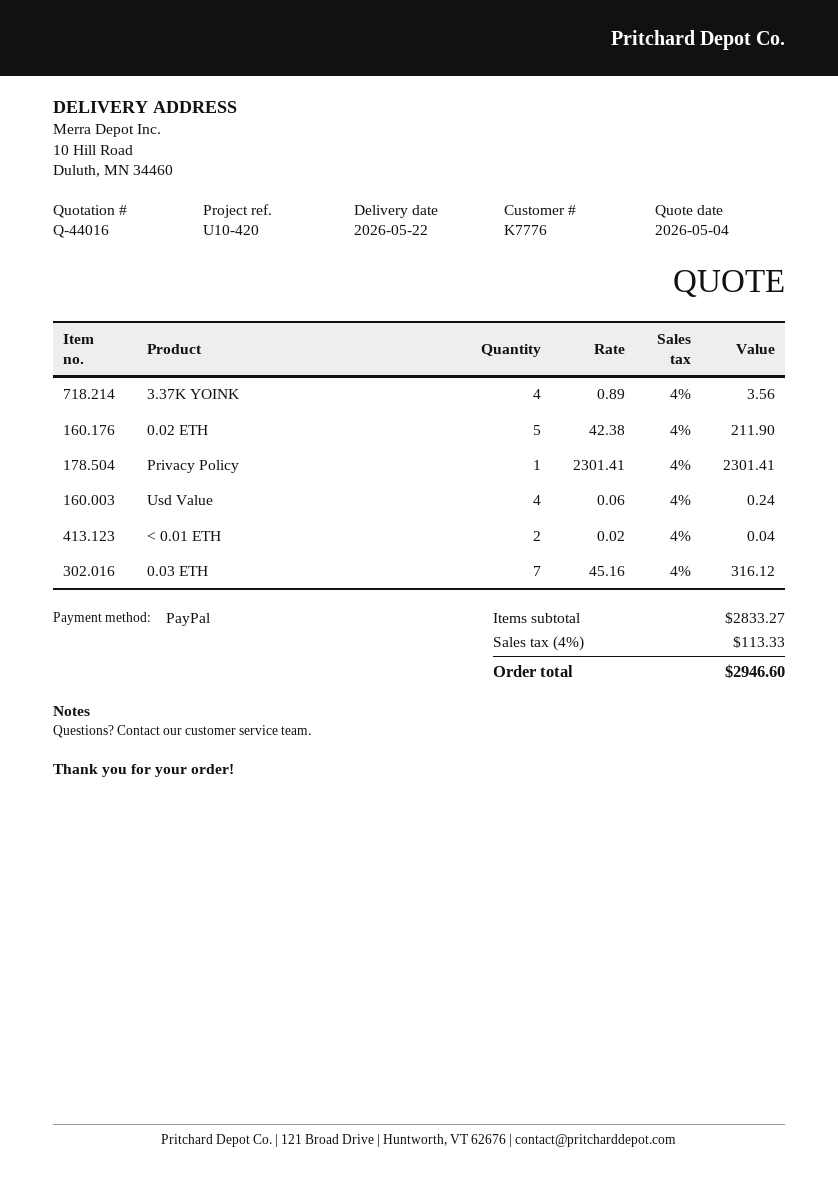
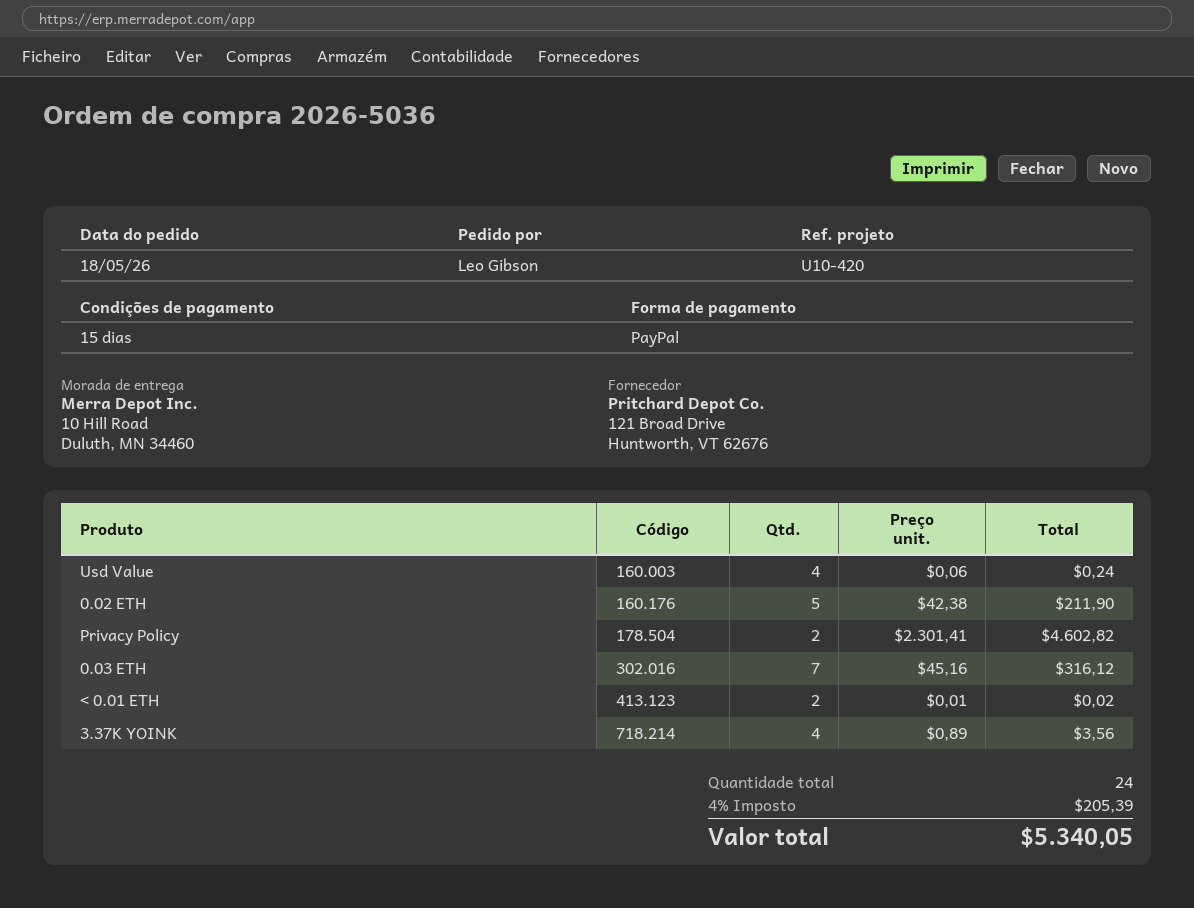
Privacy Policy: 1 x 2301.41 = 2301.41 -> 2 x 2301.41 = 4602.82
< 0.01 ETH: 2 x 0.02 = 0.04 -> 2 x 0.01 = 0.02
tax: 4% = 113.33 -> 4% = 205.39
total: 2946.60 -> 5340.05

